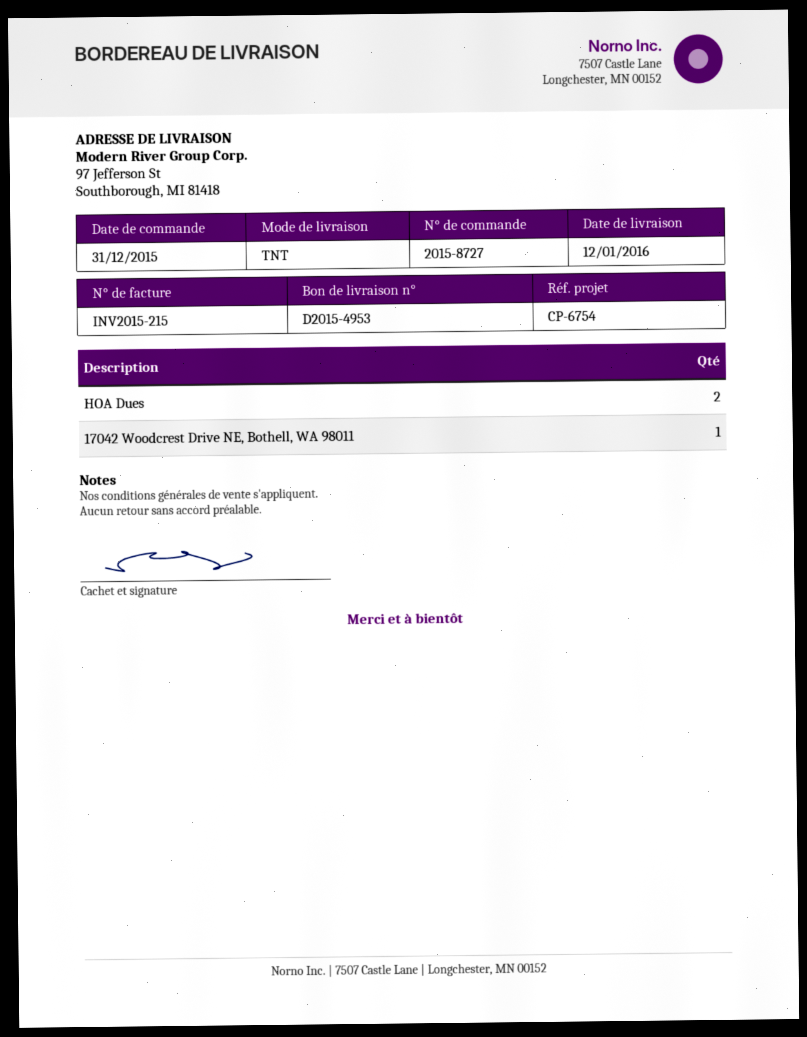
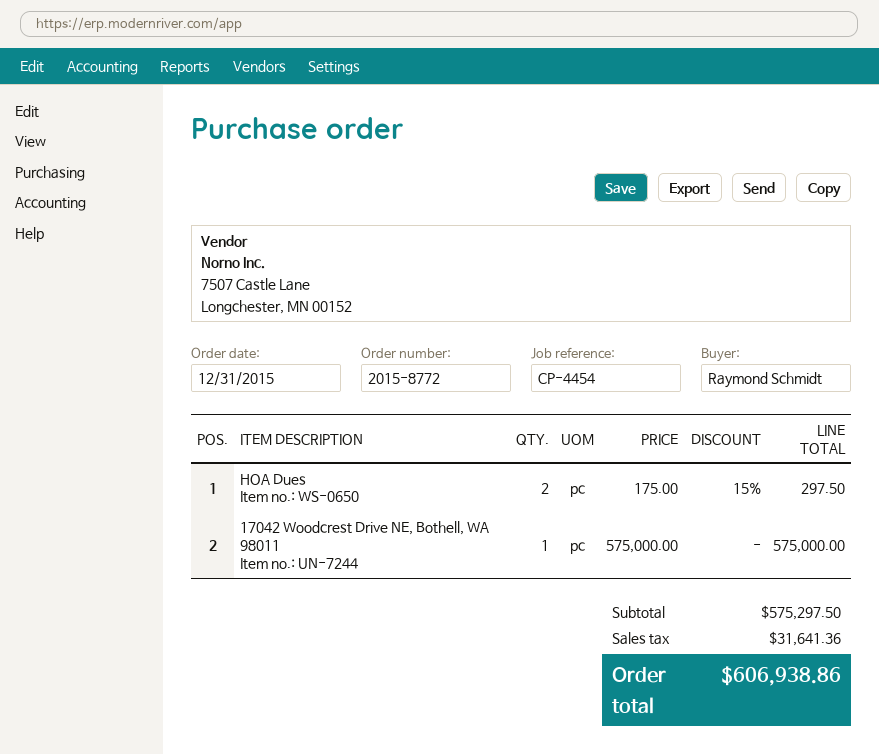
order number: 2015-8727 -> 2015-8772
reference: CP-6754 -> CP-4454

